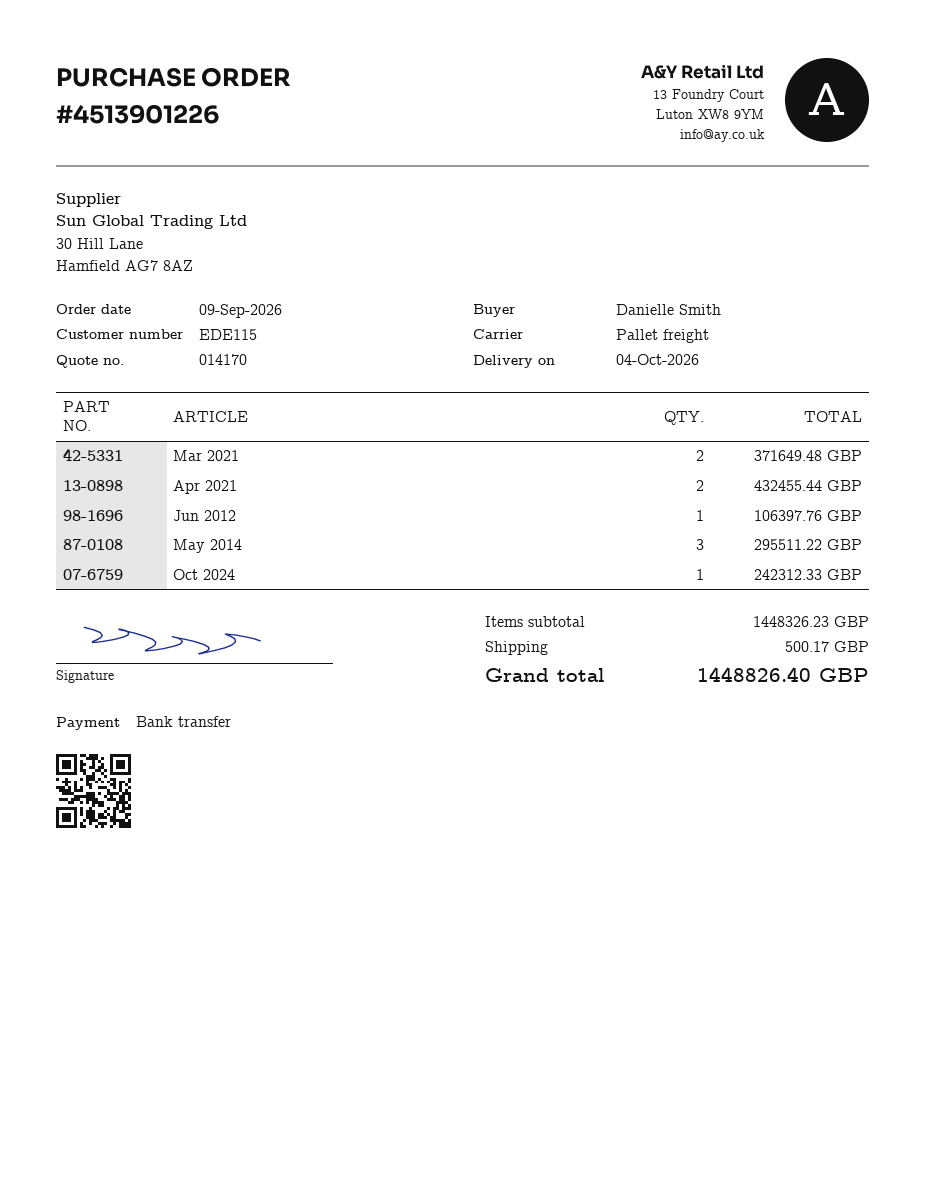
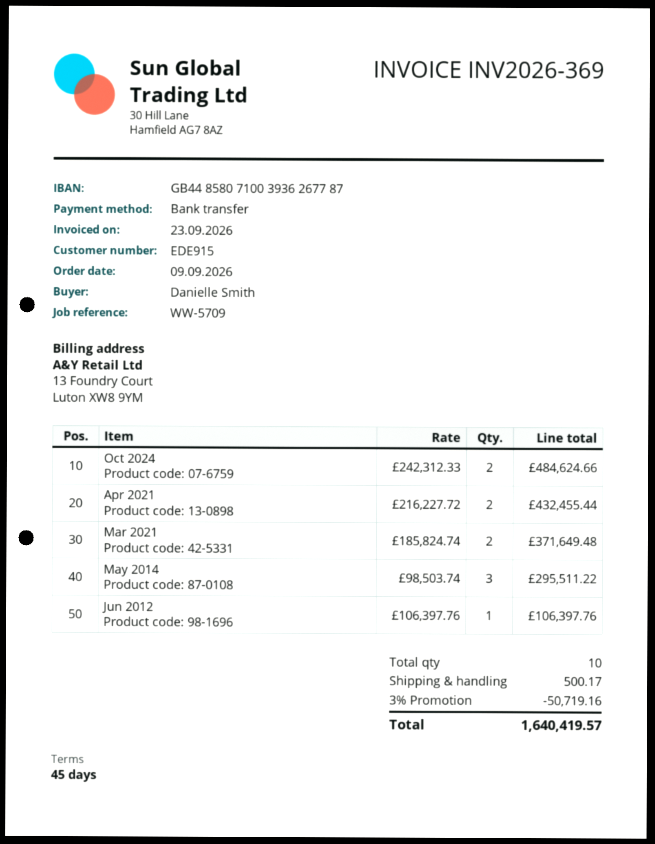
customer number: EDE115 -> EDE915
Oct 2024: 1 for 242312.33 -> 2 for 484624.66
discount: none -> 3% = 50719.16
total: 1448826.40 -> 1640419.57

